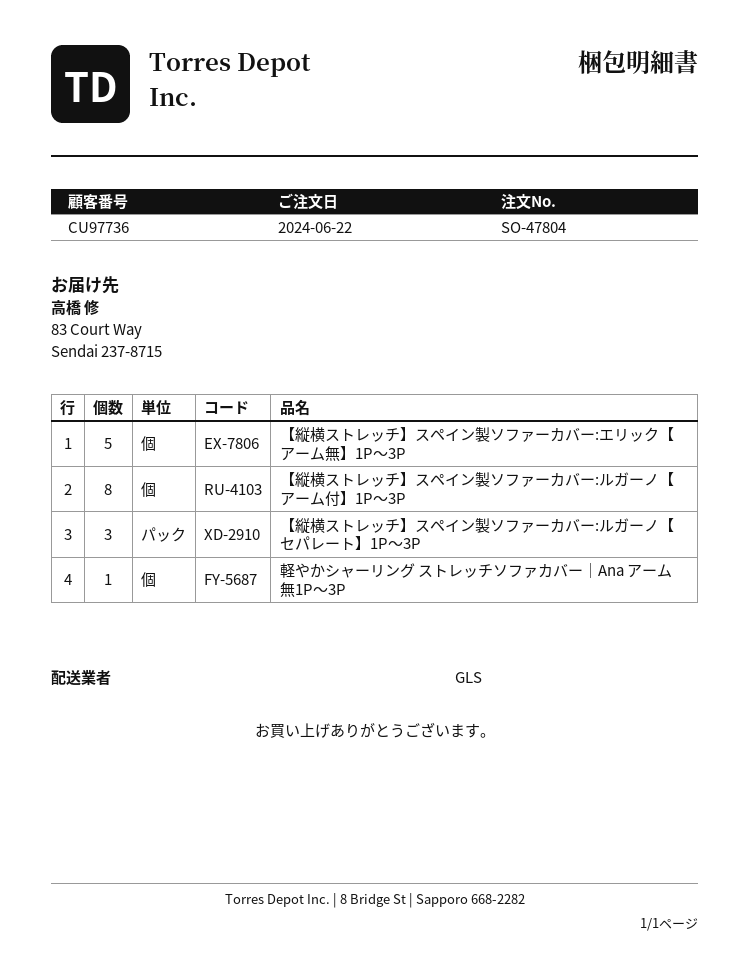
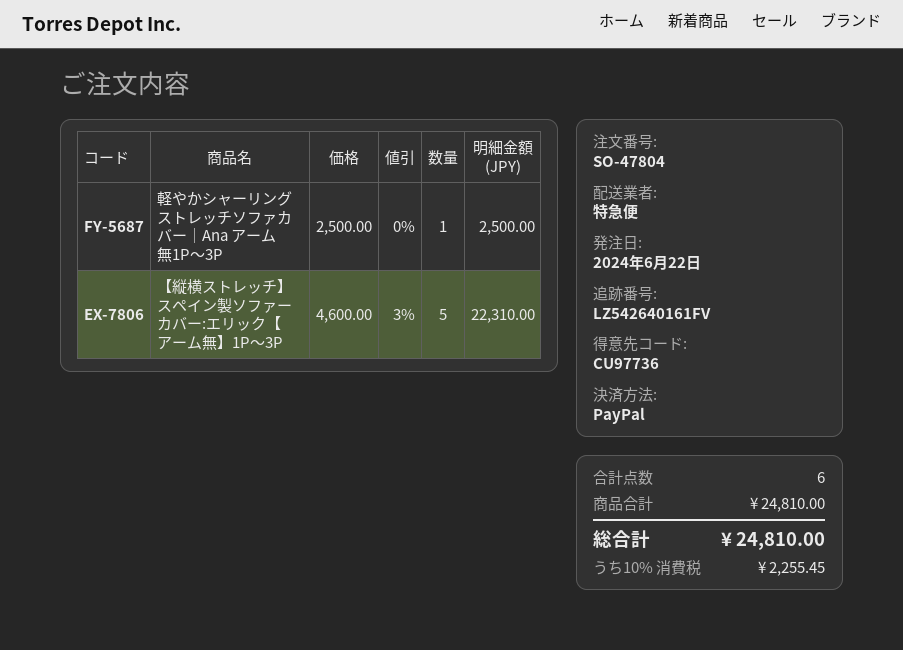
shipping method: GLS -> express
【縦横ストレッチ】スペイン製ソファーカバー:ルガーノ【アーム付】1P〜3P: 8 -> none
【縦横ストレッチ】スペイン製ソファーカバー:ルガーノ【セパレート】1P〜3P: 3 -> none

